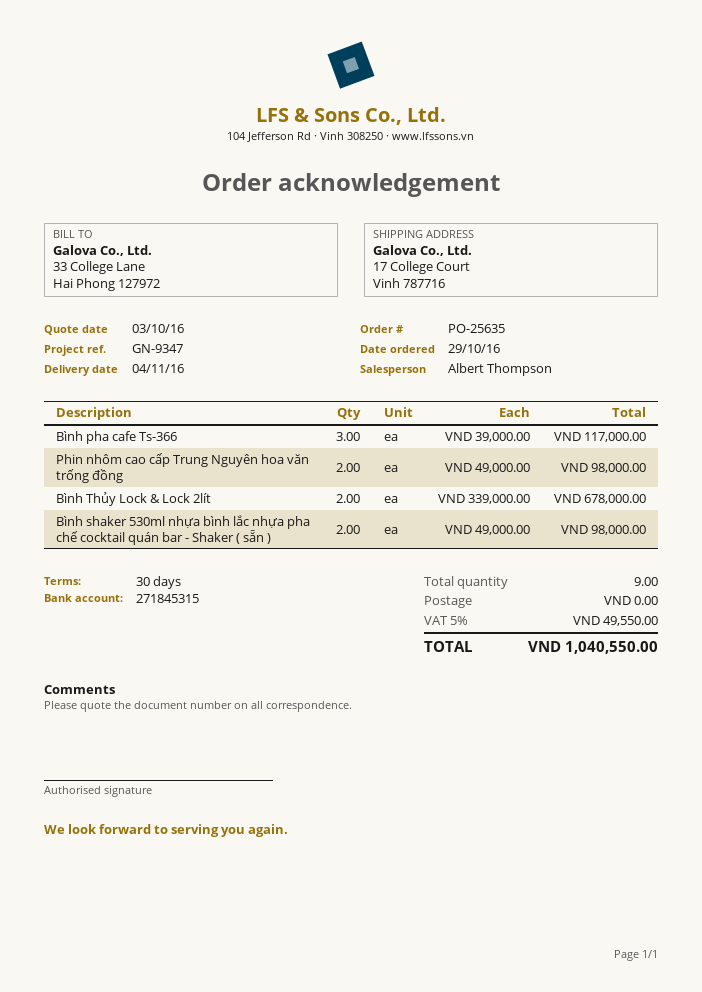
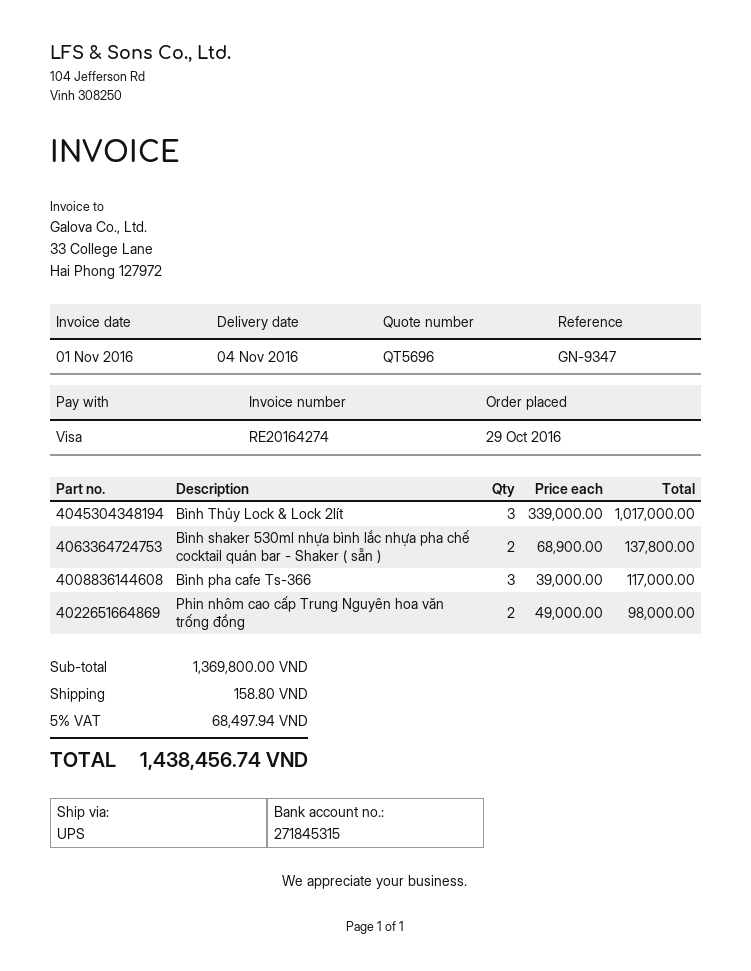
Bình Thủy Lock & Lock 2lít: 2 x 339000.00 = 678000.00 -> 3 x 339000.00 = 1017000.00
Bình shaker 530ml nhựa bình lắc nhựa pha chế cocktail quán bar - Shaker ( sẵn ): 2 x 49000.00 = 98000.00 -> 2 x 68900.00 = 137800.00
shipping: 0.00 -> 158.80
tax: 5% = 49550.00 -> 5% = 68497.94
total: 1040550.00 -> 1438456.74

